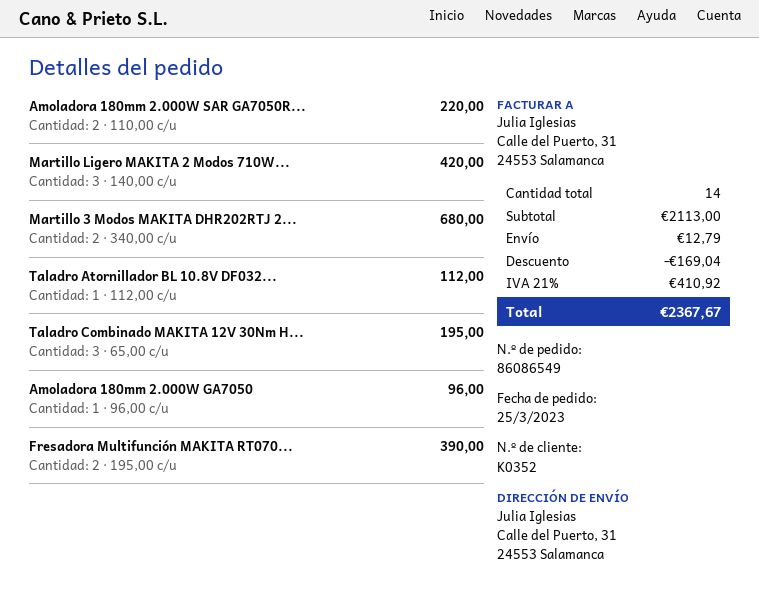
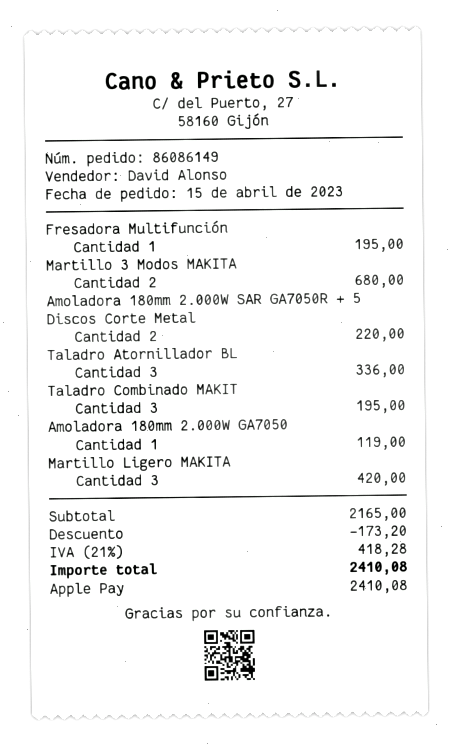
order number: 86086549 -> 86086149
order date: 2023-03-25 -> 2023-04-15
Taladro Atornillador BL 10.8V DF032...: 1 for 112.00 -> 3 for 336.00
Amoladora 180mm 2.000W GA7050: 1 for 96.00 -> 1 for 119.00
Fresadora Multifunción MAKITA RT070...: 2 for 390.00 -> 1 for 195.00
subtotal: 2113.00 -> 2165.00
discount: 169.04 -> 173.20
shipping: 12.79 -> none
tax: 21% = 410.92 -> 21% = 418.28
total: 2367.67 -> 2410.08

